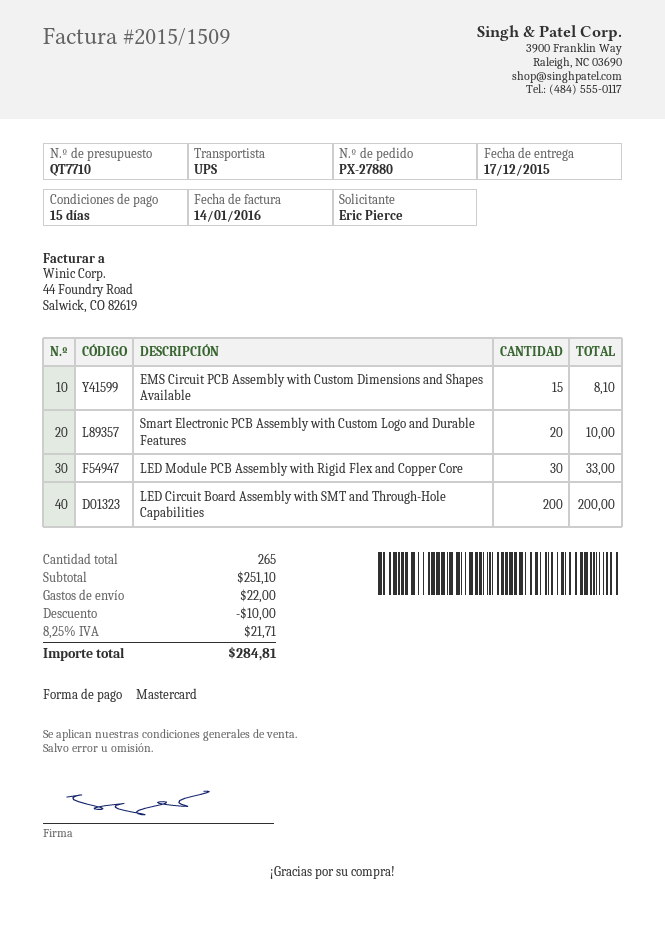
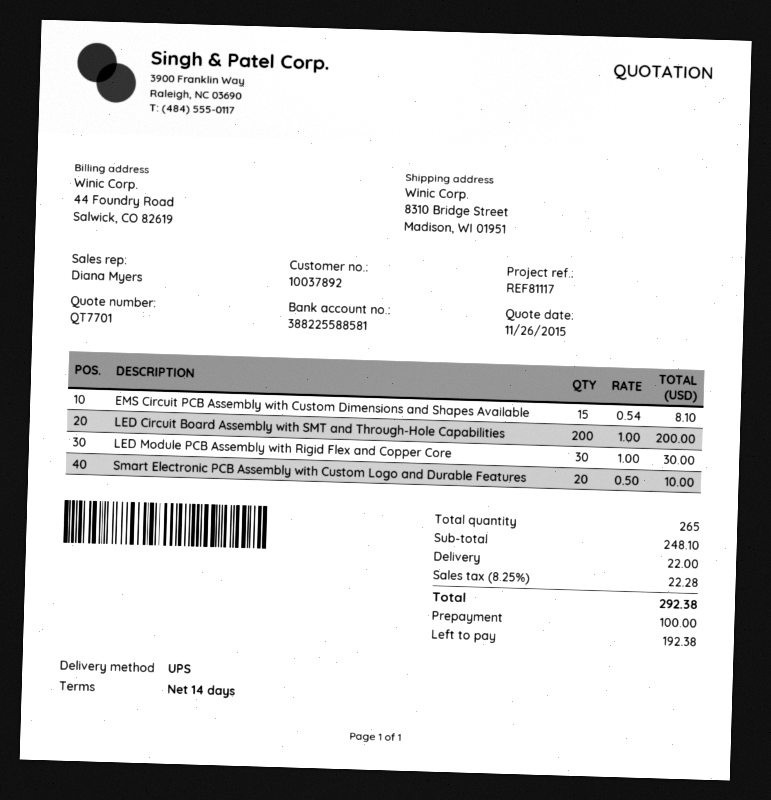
quote number: QT7710 -> QT7701
payment terms: 15 days -> 14 days
LED Module PCB Assembly with Rigid Flex and Copper Core: 30 for 33.00 -> 30 for 30.00
subtotal: 251.10 -> 248.10
discount: 10.00 -> none
tax: 8.25% = 21.71 -> 8.25% = 22.28
total: 284.81 -> 292.38

